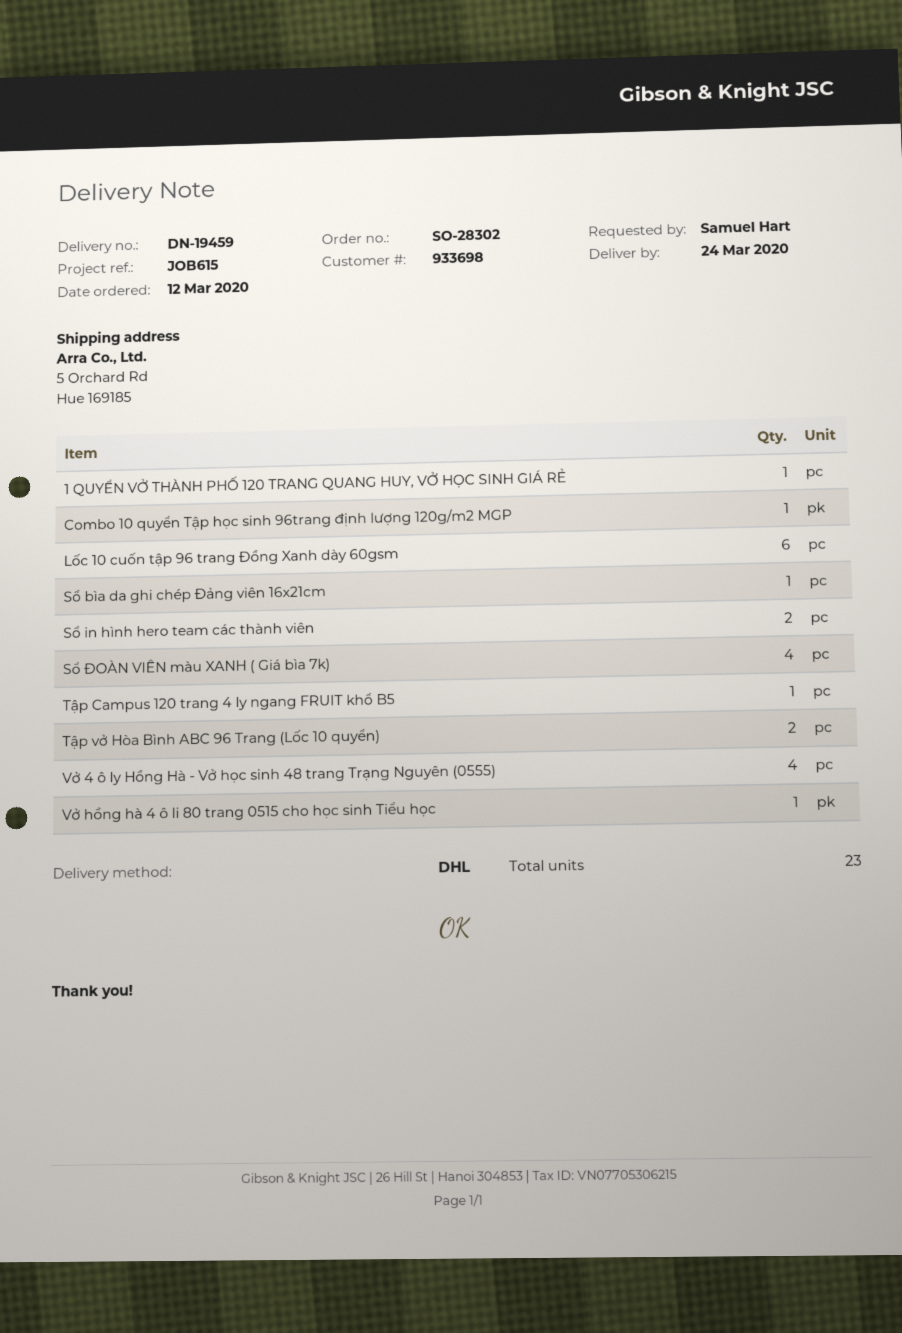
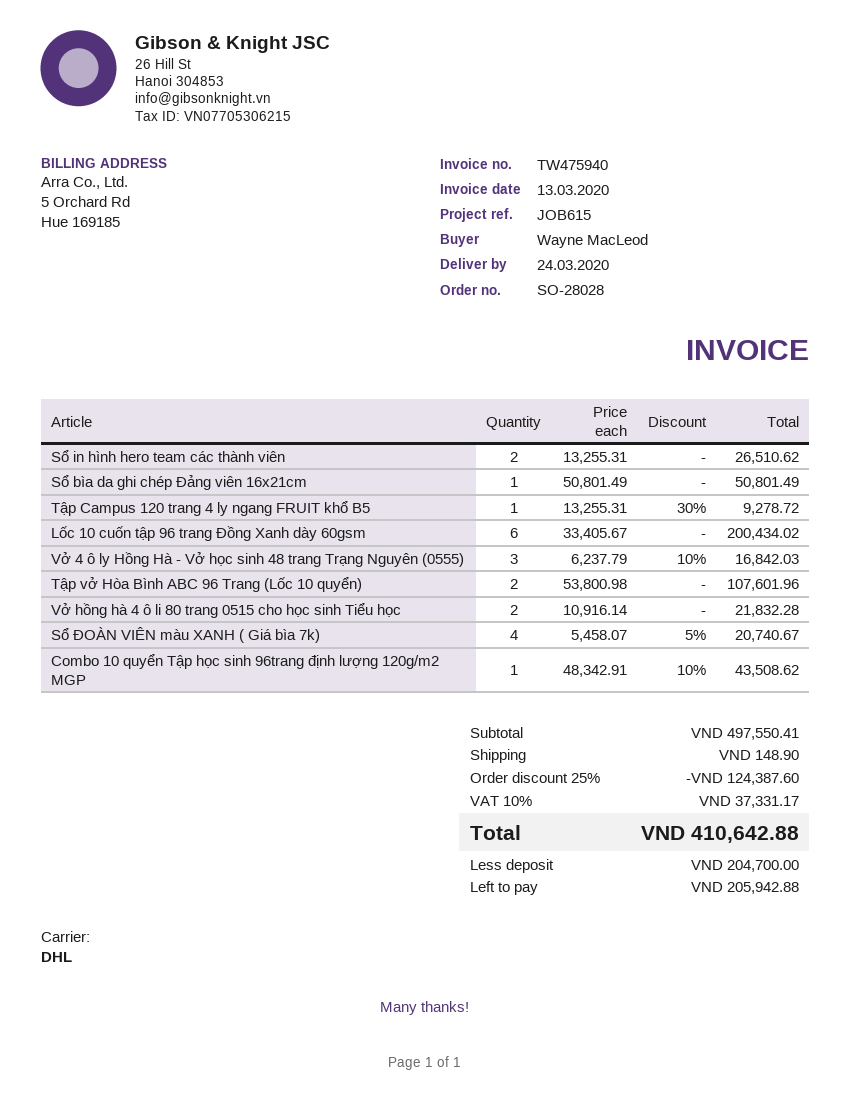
order number: SO-28302 -> SO-28028
ordered by: Samuel Hart -> Wayne MacLeod
1 QUYỂN VỞ THÀNH PHỐ 120 TRANG QUANG HUY, VỞ HỌC SINH GIÁ RẺ: 1 -> none
Vở 4 ô ly Hồng Hà - Vở học sinh 48 trang Trạng Nguyên (0555): 4 -> 3
Vở hồng hà 4 ô li 80 trang 0515 cho học sinh Tiểu học: 1 -> 2

